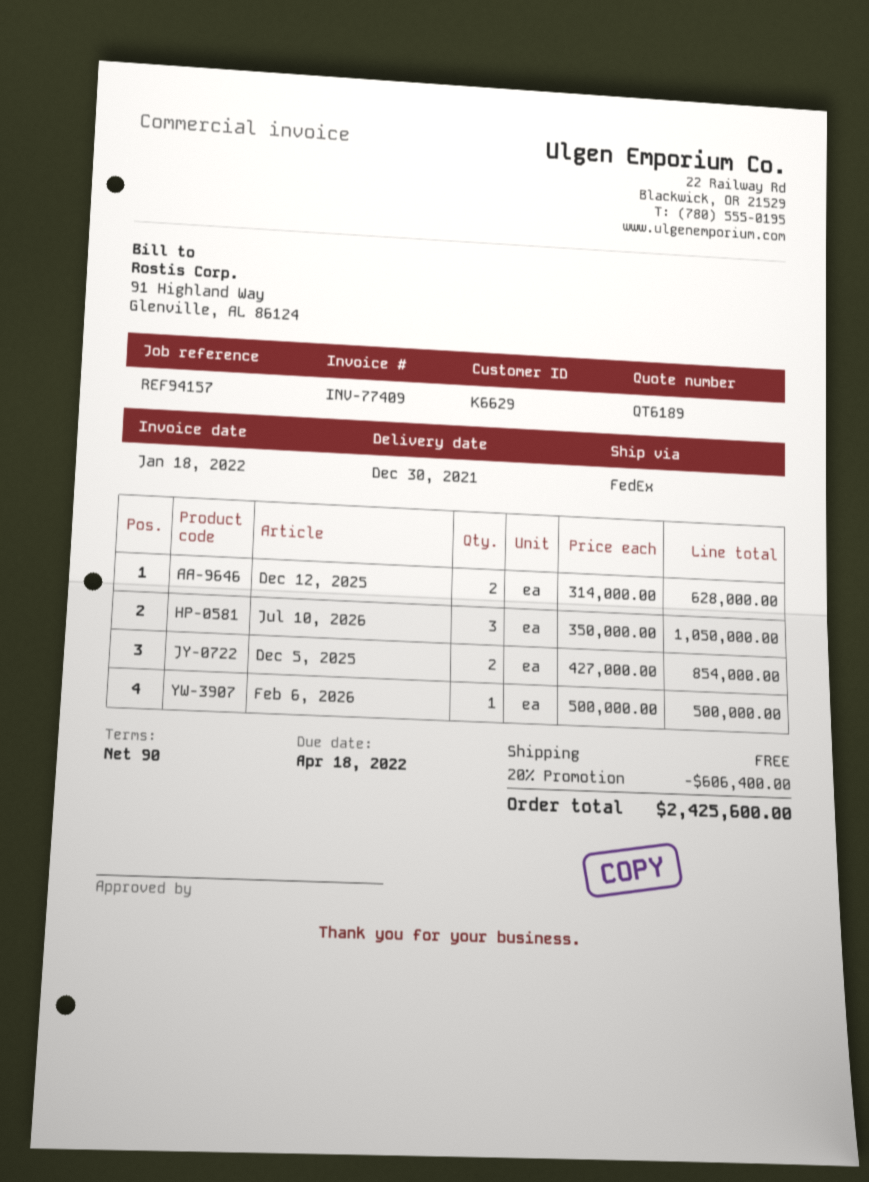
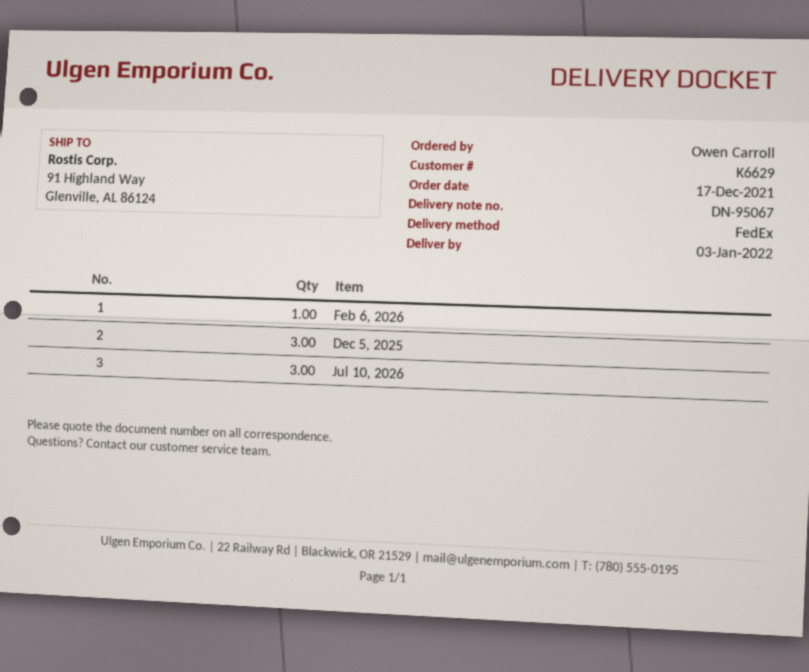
delivery date: 2021-12-30 -> 2022-01-03
Dec 12, 2025: 2 -> none
Dec 5, 2025: 2 -> 3

